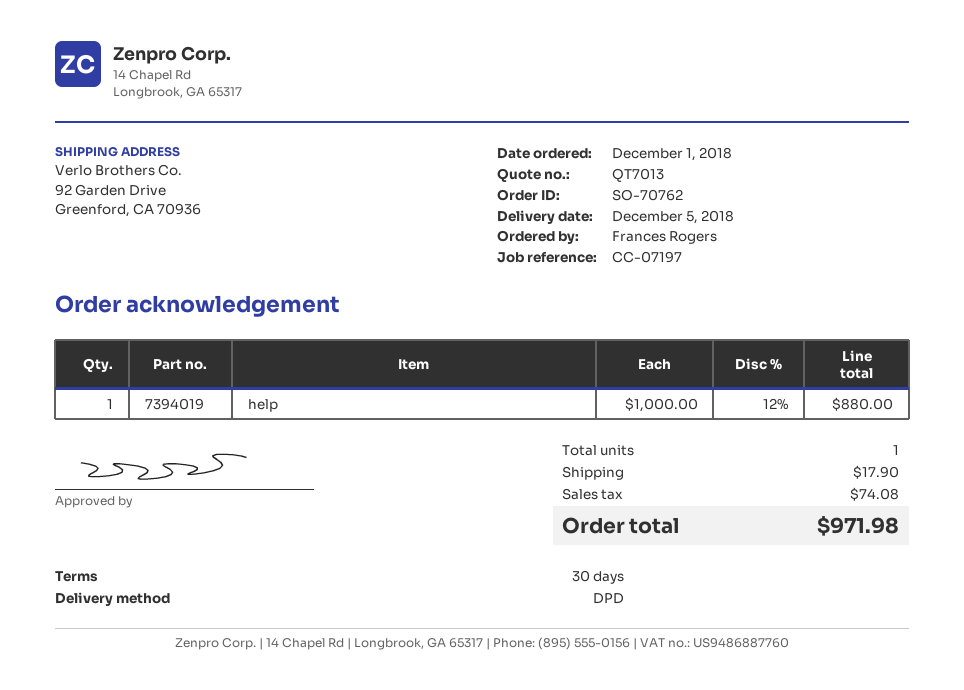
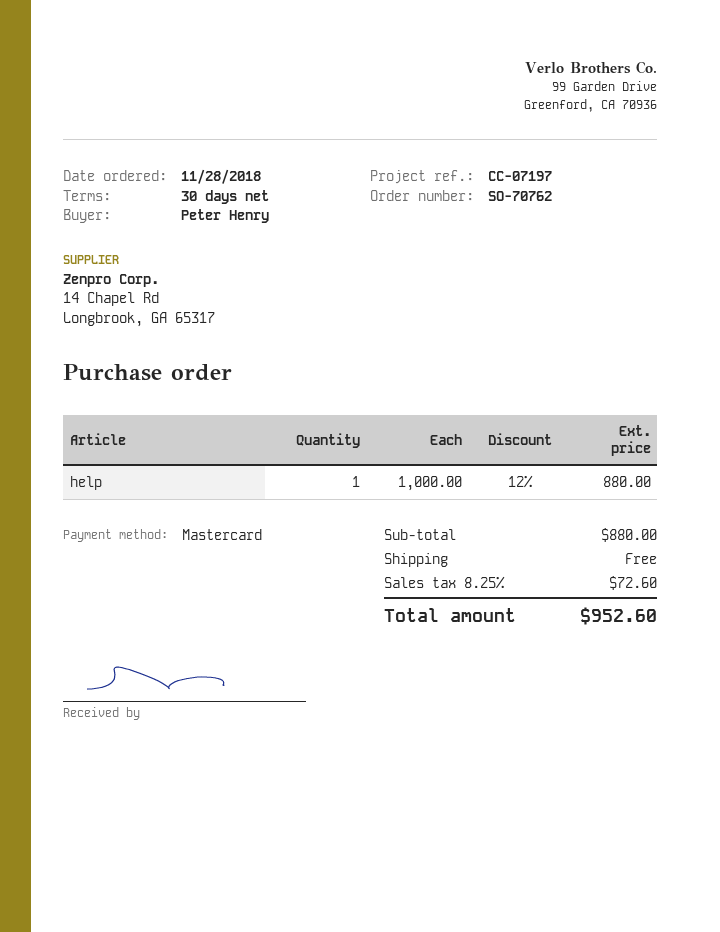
order date: 2018-12-01 -> 2018-11-28
ordered by: Frances Rogers -> Peter Henry
shipping: 17.90 -> 0.00
tax: 74.08 -> 72.60
total: 971.98 -> 952.60

